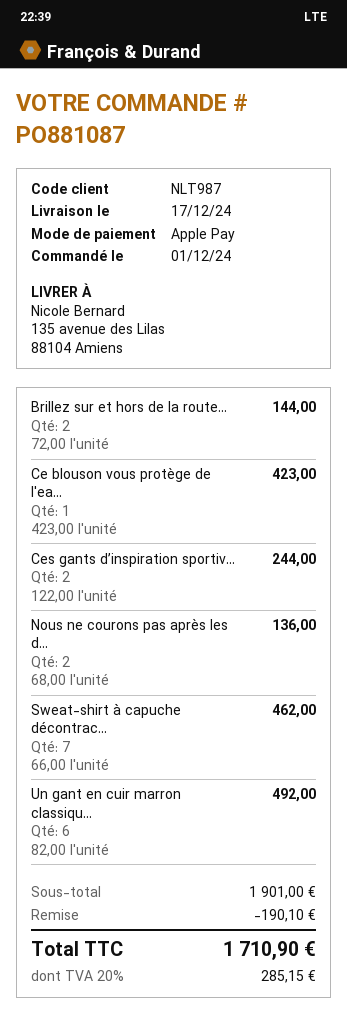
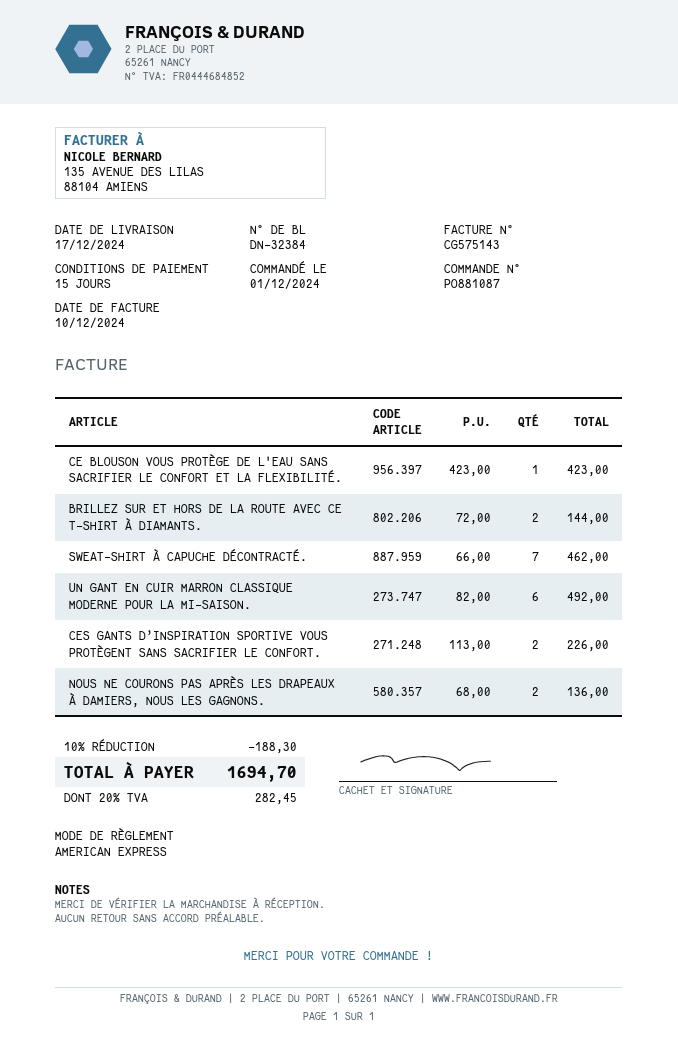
payment method: Apple Pay -> American Express
Ces gants d’inspiration sportiv...: 2 x 122.00 = 244.00 -> 2 x 113.00 = 226.00
discount: 190.10 -> 188.30
tax: 20% = 285.15 -> 20% = 282.45
total: 1710.90 -> 1694.70

